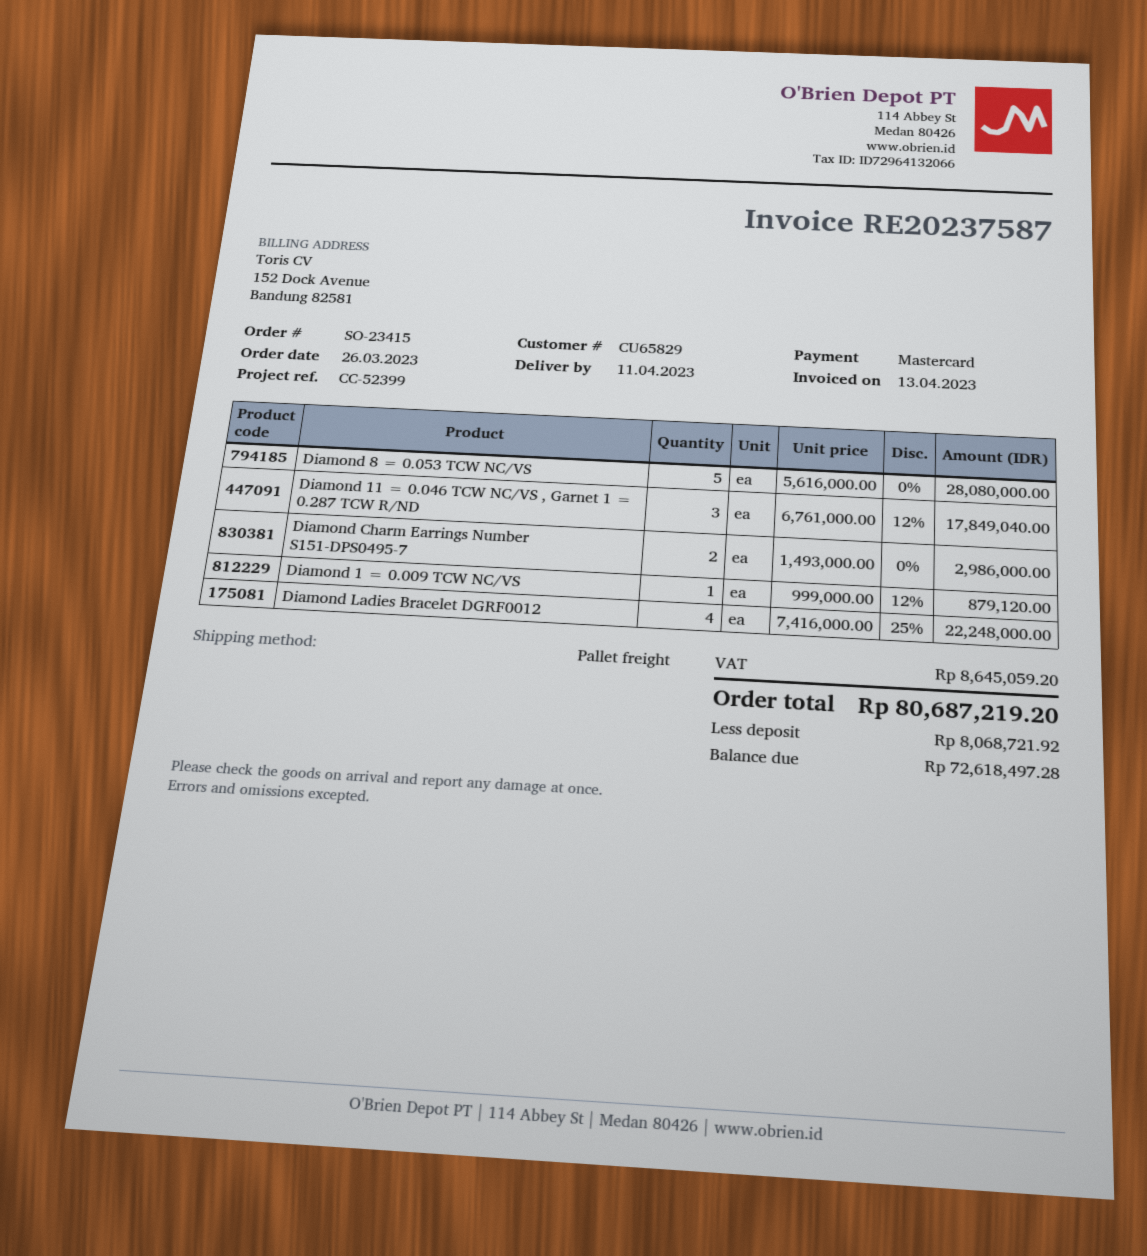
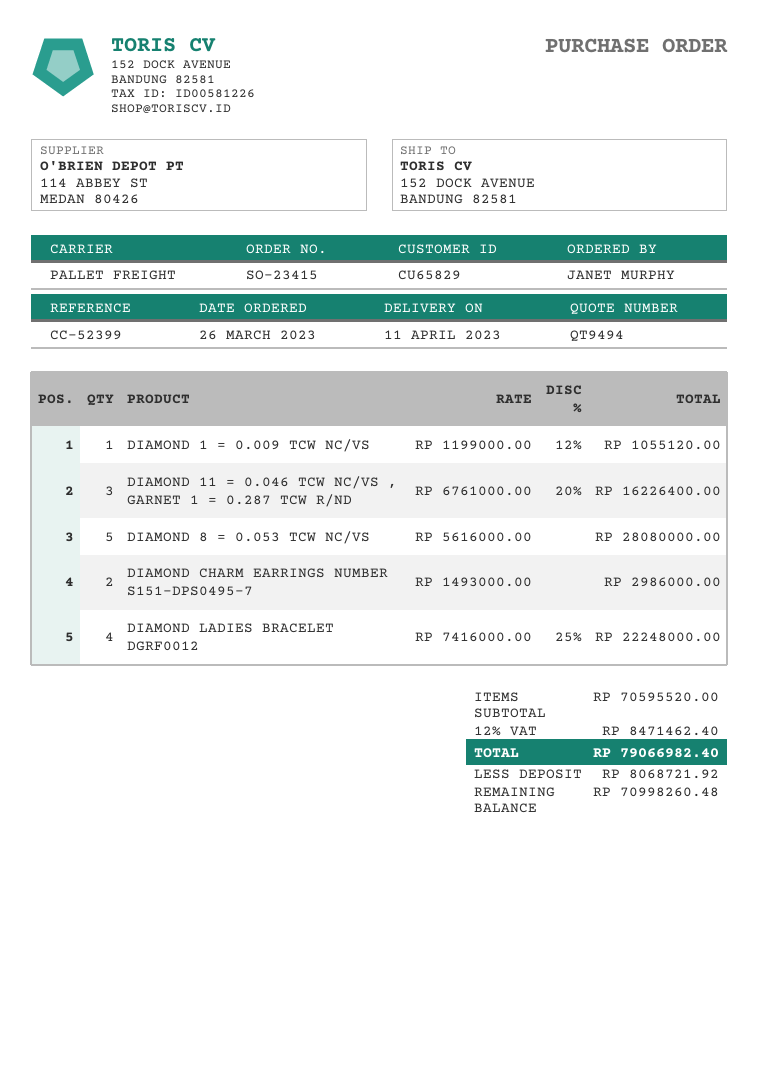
Diamond 11 = 0.046 TCW NC/VS , Garnet 1 = 0.287 TCW R/ND: 3 x 6761000.00 - 12% = 17849040.00 -> 3 x 6761000.00 - 20% = 16226400.00
Diamond 1 = 0.009 TCW NC/VS: 1 x 999000.00 - 12% = 879120.00 -> 1 x 1199000.00 - 12% = 1055120.00
tax: 8645059.20 -> 8471462.40
total: 80687219.20 -> 79066982.40
balance: 72618497.28 -> 70998260.48

